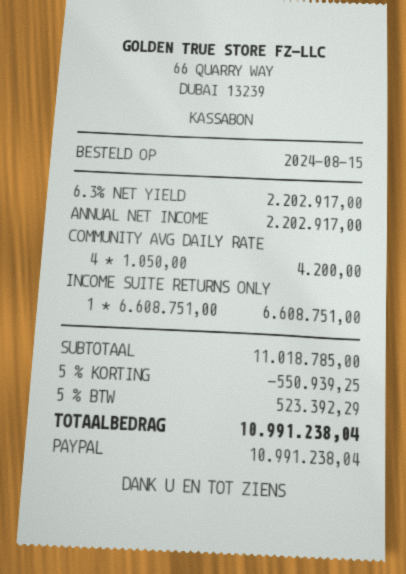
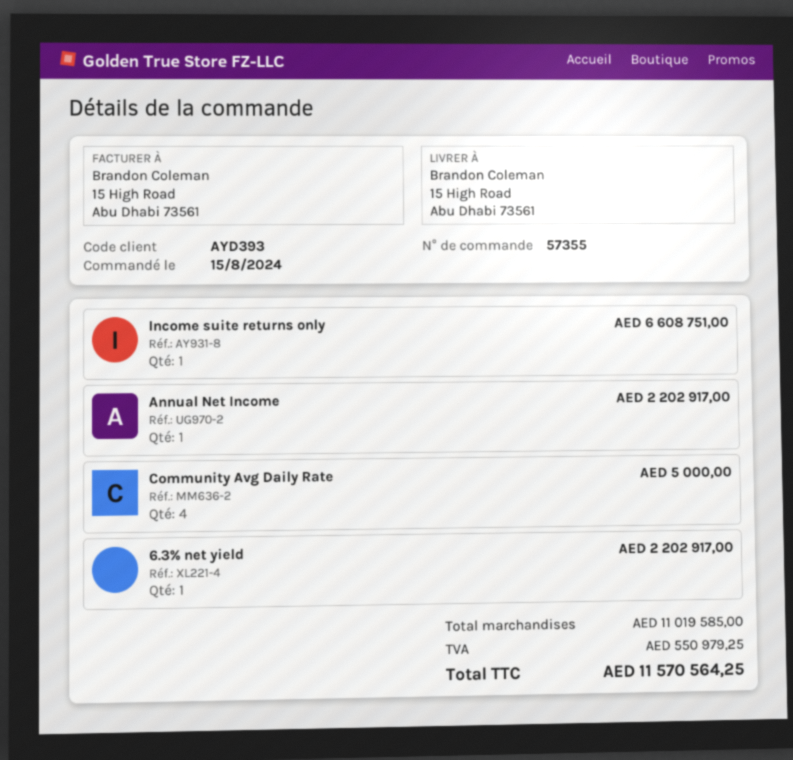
COMMUNITY AVG DAILY RATE: 4 for 4200.00 -> 4 for 5000.00
subtotal: 11018785.00 -> 11019585.00
discount: 5% = 550939.25 -> none
tax: 523392.29 -> 550979.25
total: 10991238.04 -> 11570564.25

